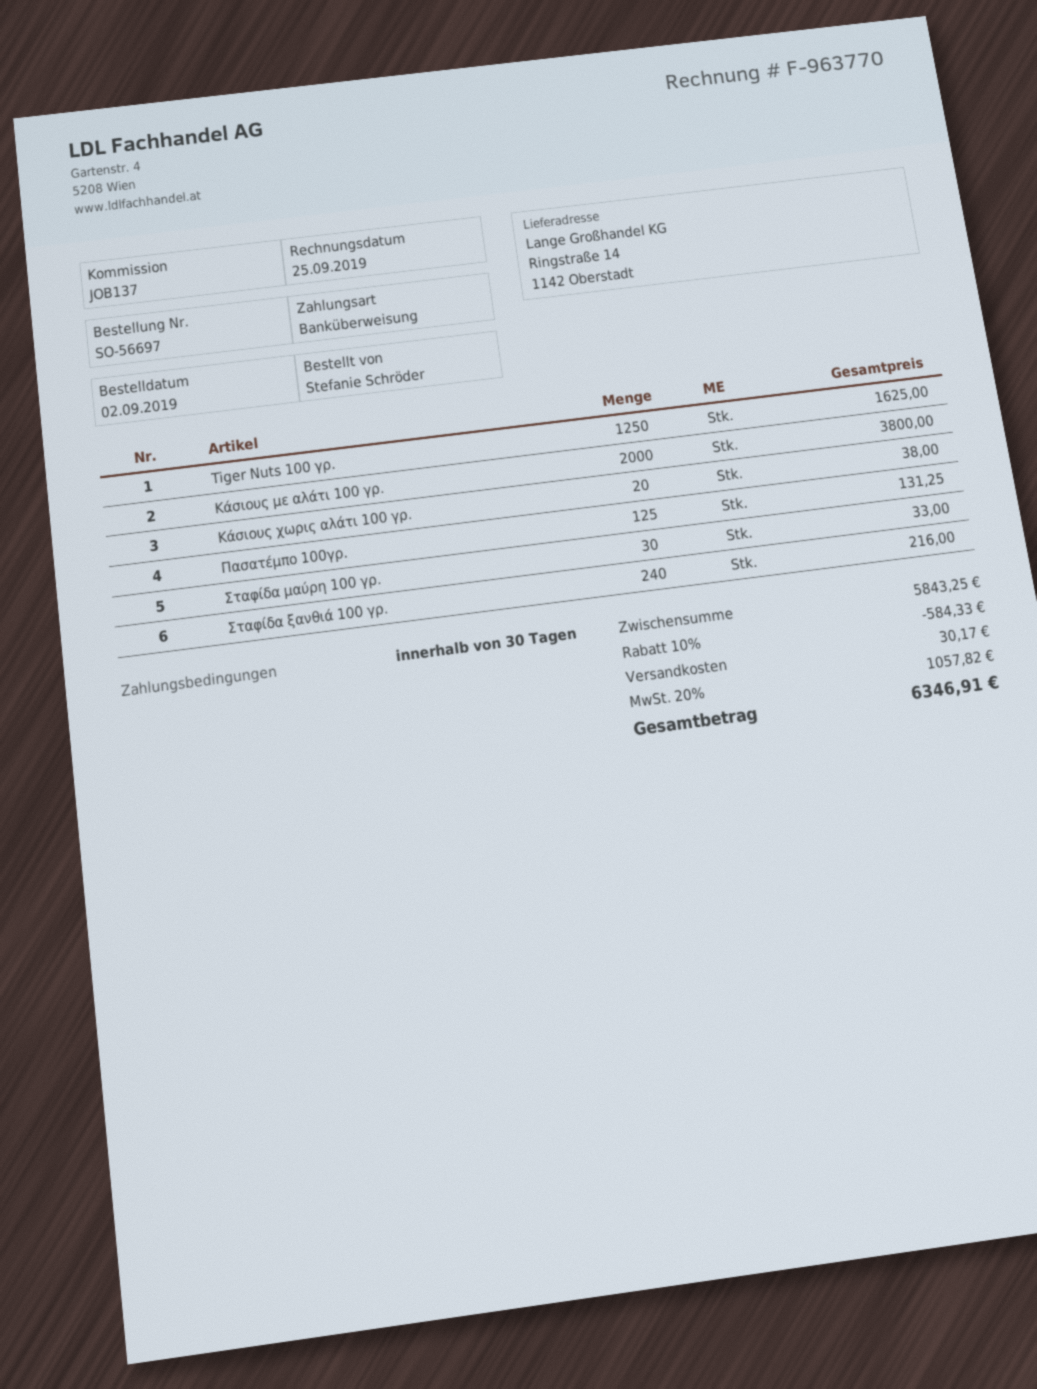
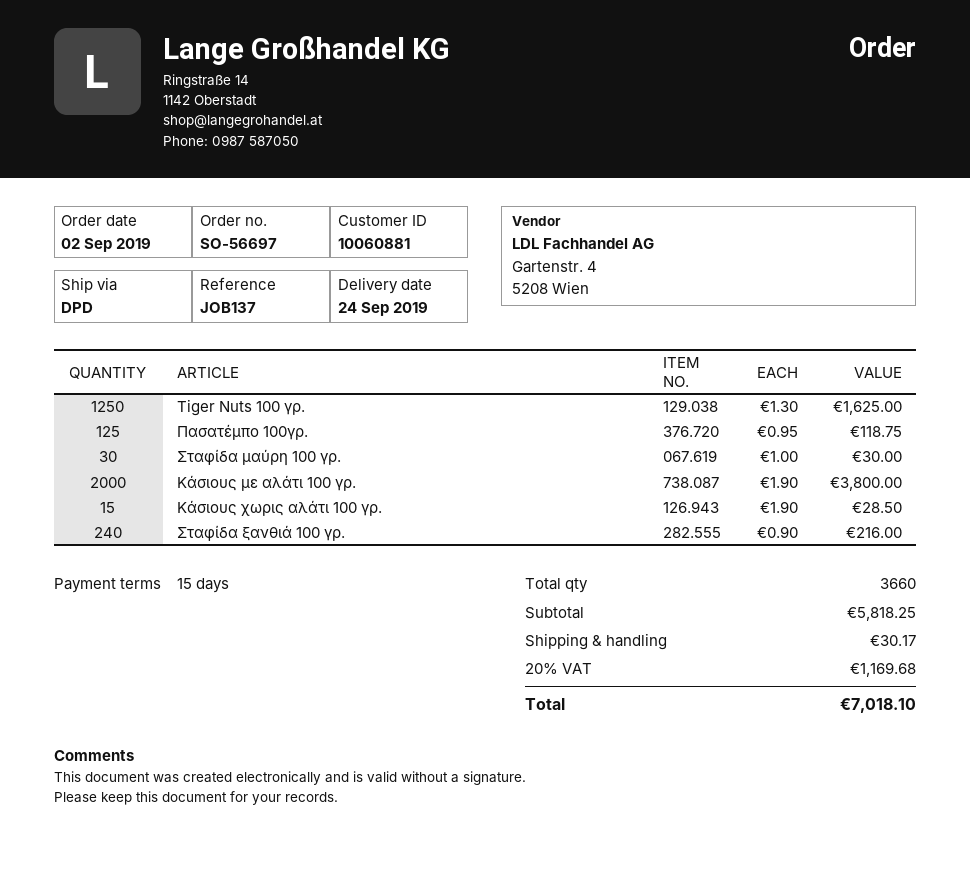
payment terms: 30 days -> 15 days
Κάσιους χωρις αλάτι 100 γρ.: 20 for 38.00 -> 15 for 28.50
Πασατέμπο 100γρ.: 125 for 131.25 -> 125 for 118.75
Σταφίδα μαύρη 100 γρ.: 30 for 33.00 -> 30 for 30.00
subtotal: 5843.25 -> 5818.25
discount: 10% = 584.33 -> none
tax: 20% = 1057.82 -> 20% = 1169.68
total: 6346.91 -> 7018.10

